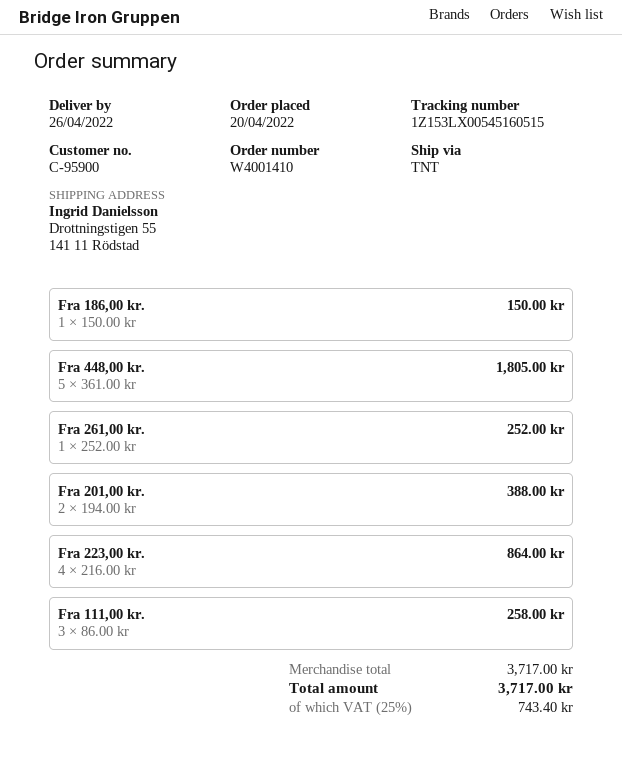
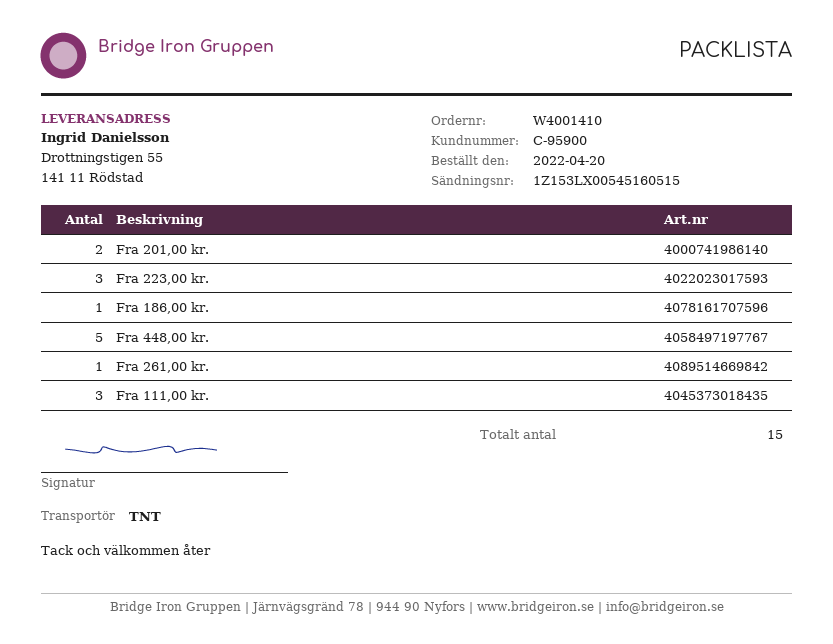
Fra 223,00 kr.: 4 -> 3

